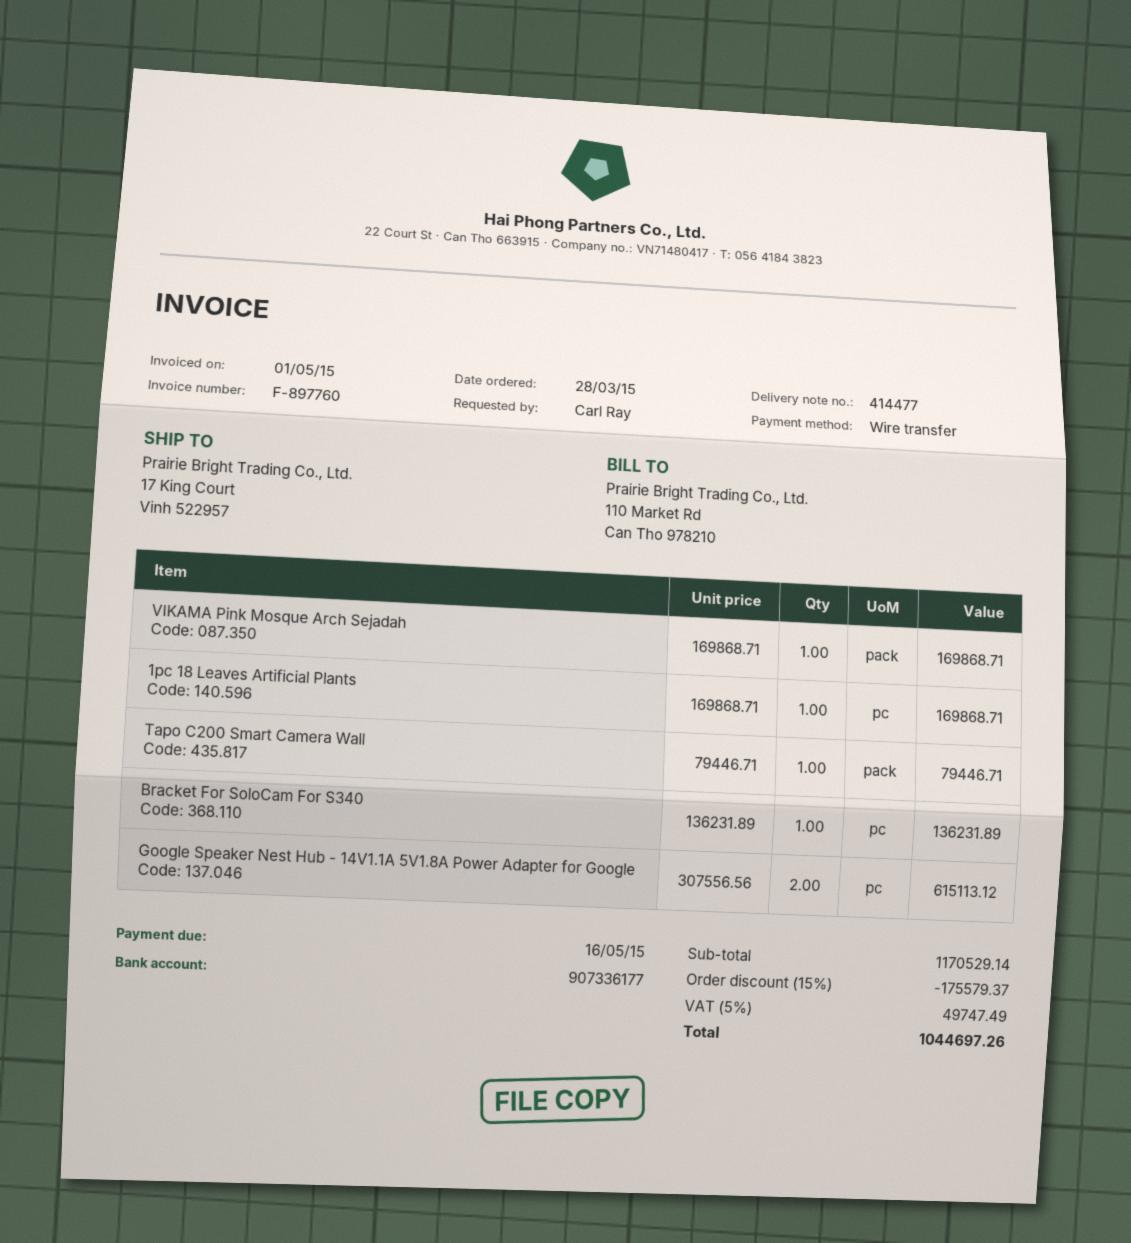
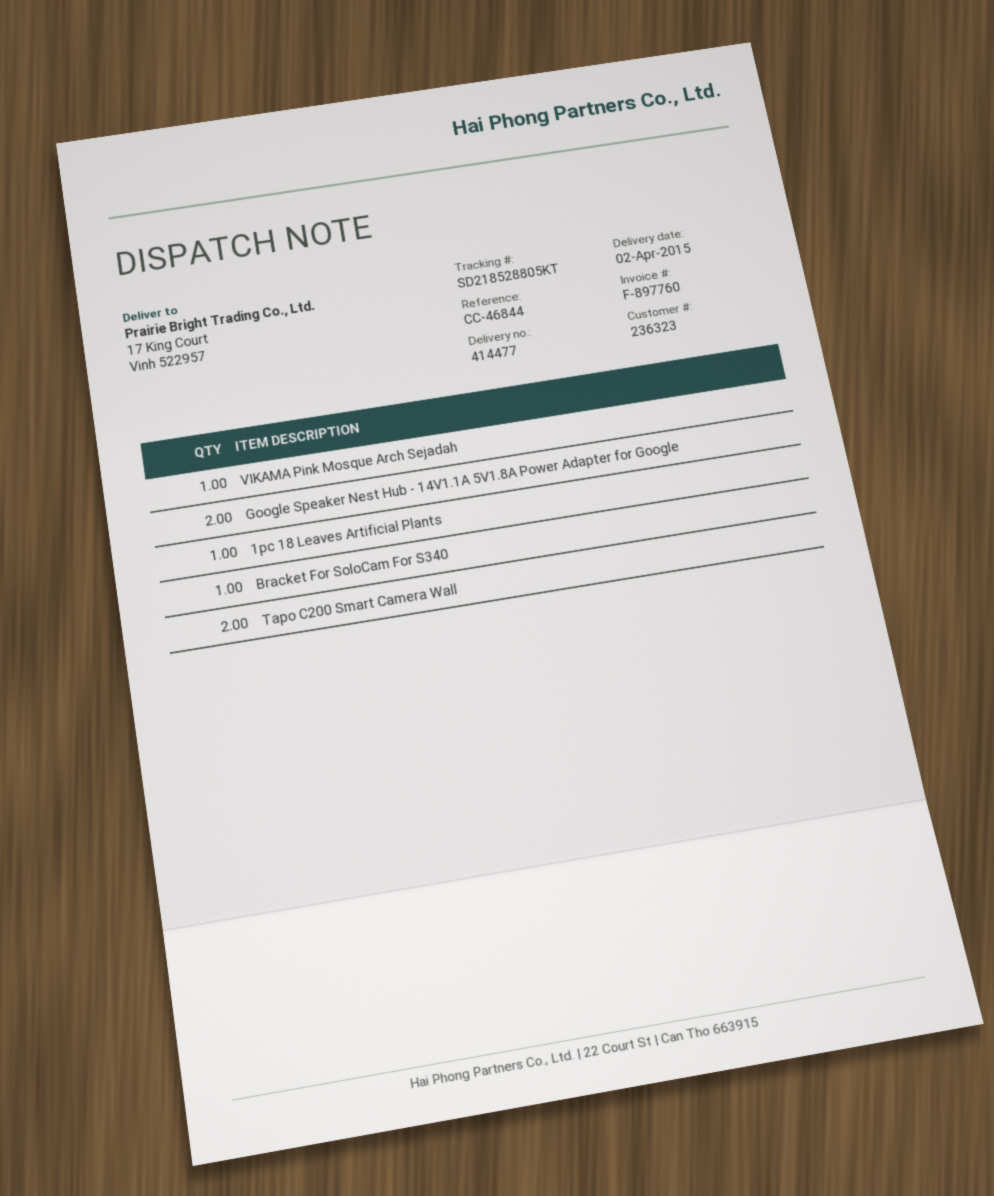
Tapo C200 Smart Camera Wall: 1 -> 2

